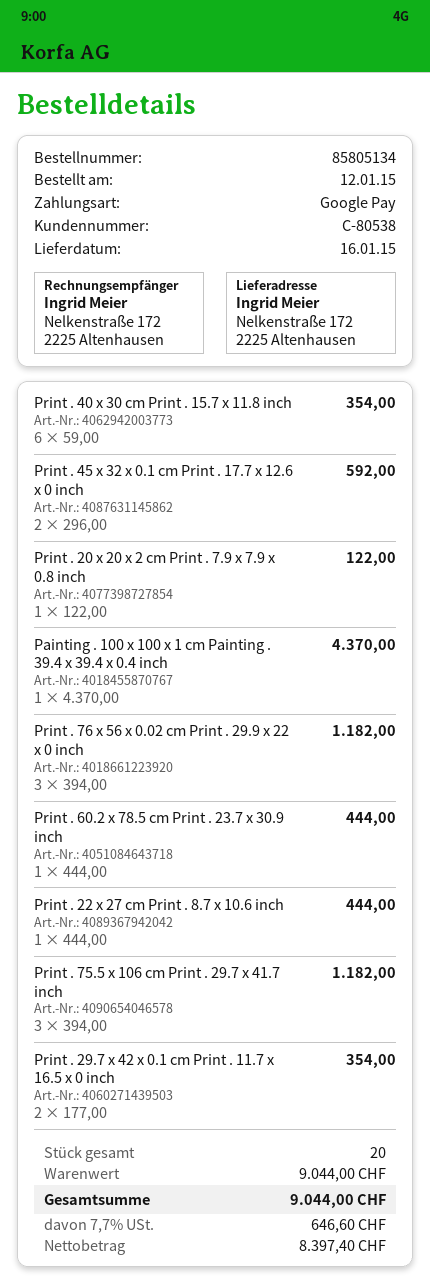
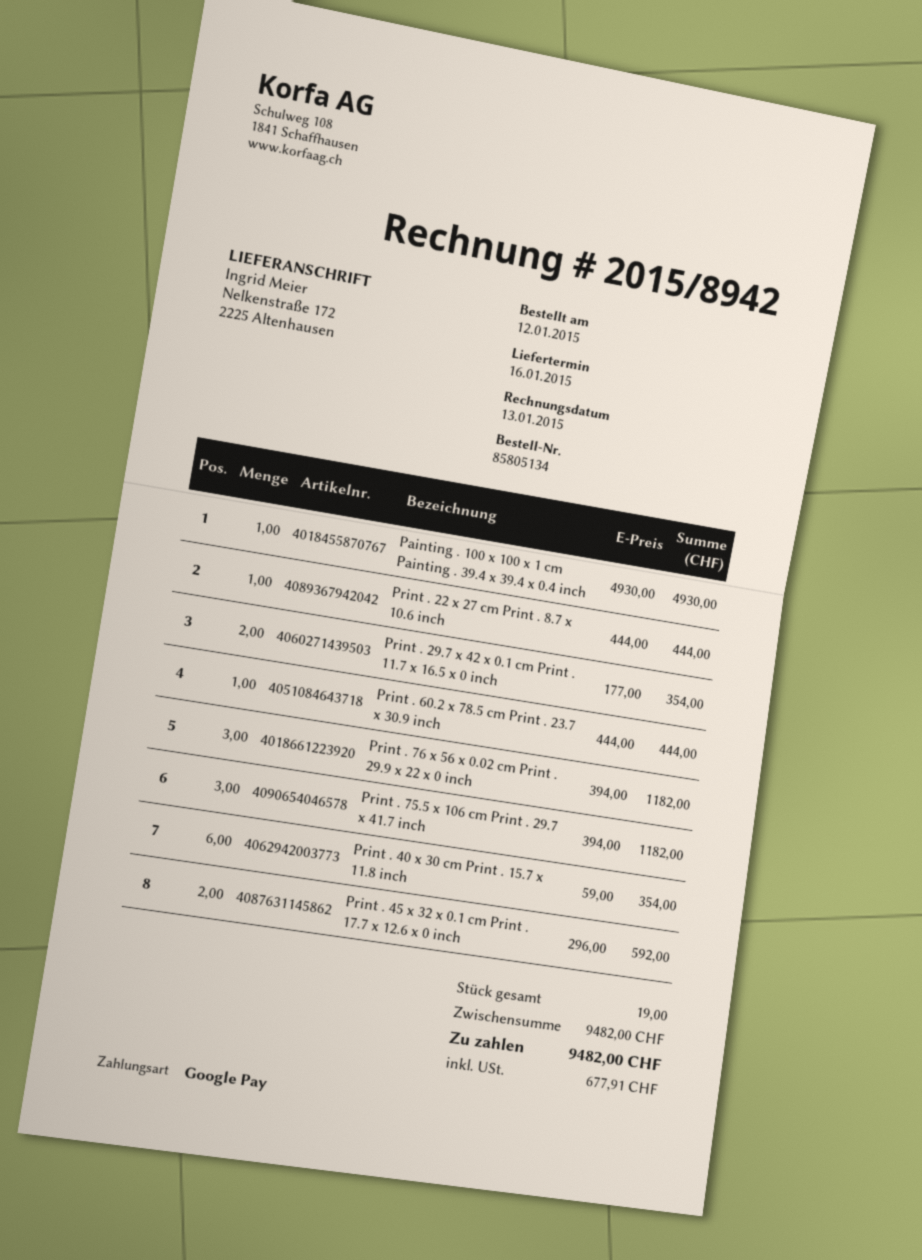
Print . 20 x 20 x 2 cm Print . 7.9 x 7.9 x 0.8 inch: 1 x 122.00 = 122.00 -> none
Painting . 100 x 100 x 1 cm Painting . 39.4 x 39.4 x 0.4 inch: 1 x 4370.00 = 4370.00 -> 1 x 4930.00 = 4930.00
total quantity: 20 -> 19
subtotal: 9044.00 -> 9482.00
tax: 646.60 -> 677.91
total: 9044.00 -> 9482.00

